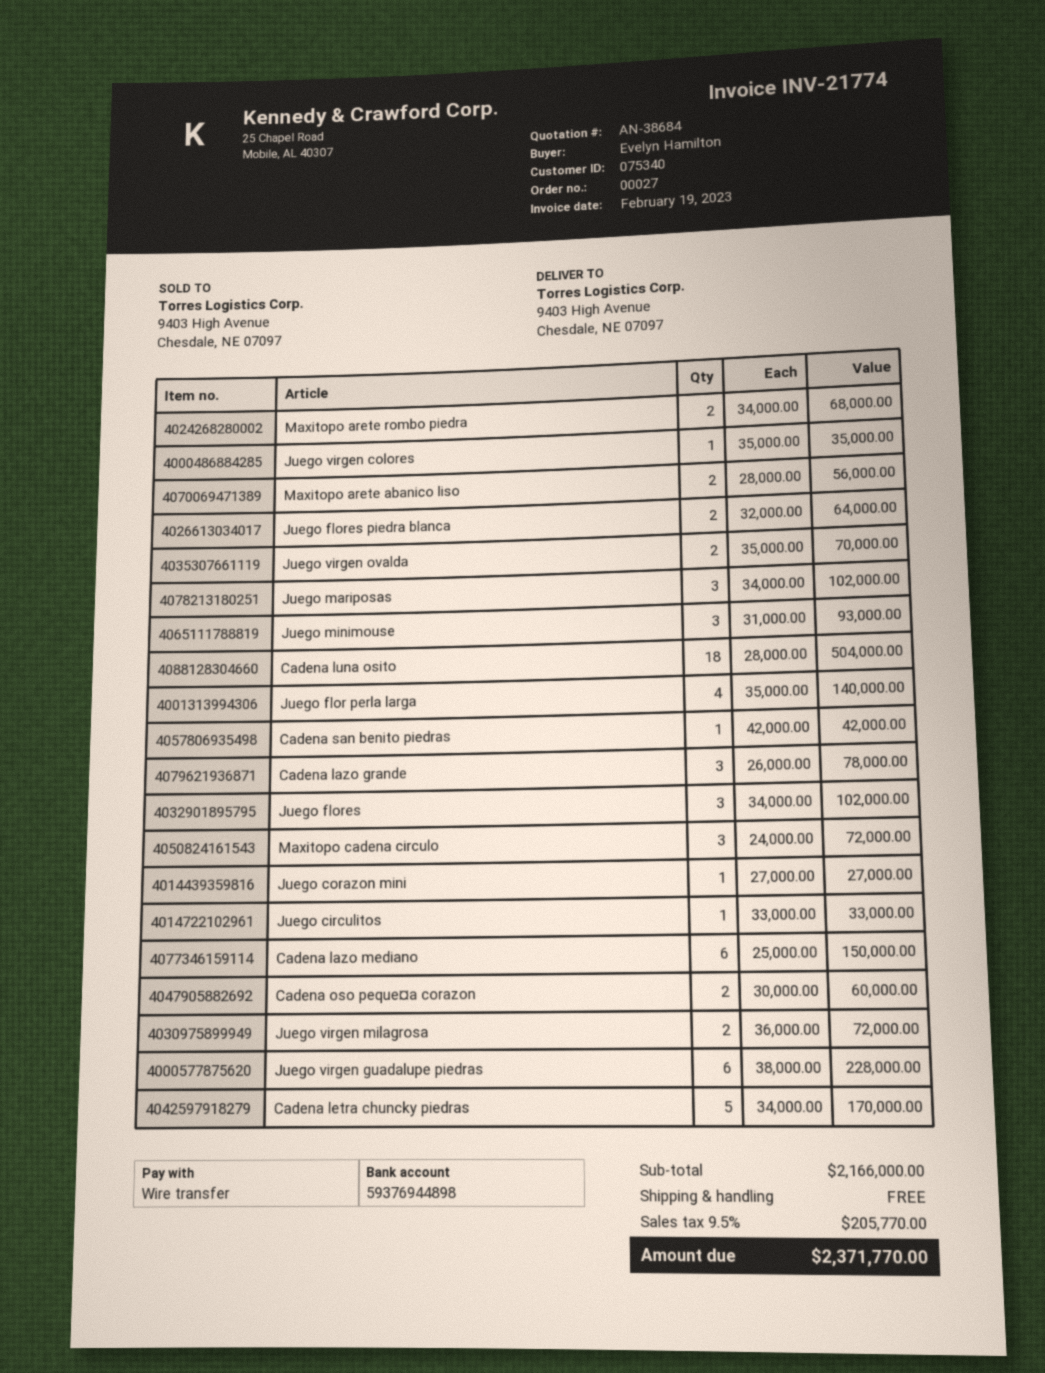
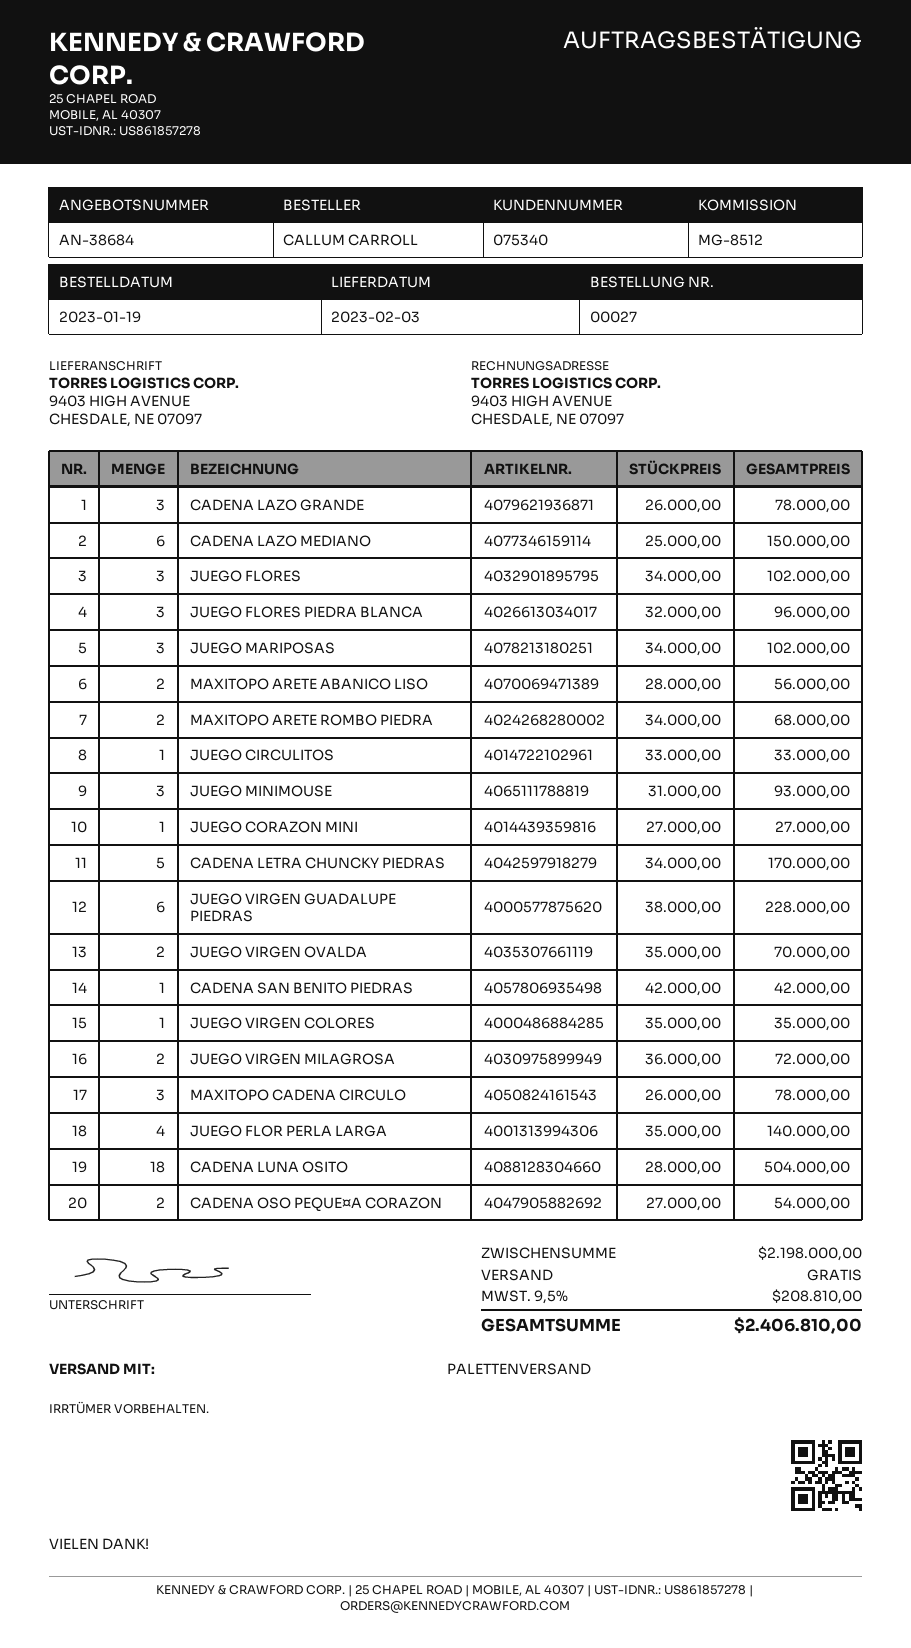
ordered by: Evelyn Hamilton -> CALLUM CARROLL
Juego flores piedra blanca: 2 x 32000.00 = 64000.00 -> 3 x 32000.00 = 96000.00
Maxitopo cadena circulo: 3 x 24000.00 = 72000.00 -> 3 x 26000.00 = 78000.00
Cadena oso peque¤a corazon: 2 x 30000.00 = 60000.00 -> 2 x 27000.00 = 54000.00
subtotal: 2166000.00 -> 2198000.00
tax: 9.5% = 205770.00 -> 9.5% = 208810.00
total: 2371770.00 -> 2406810.00

